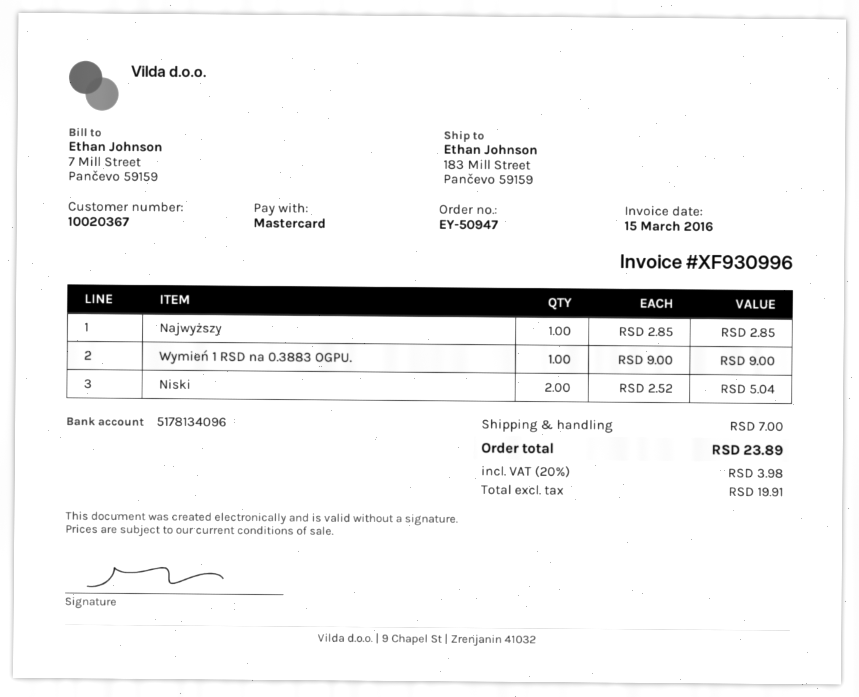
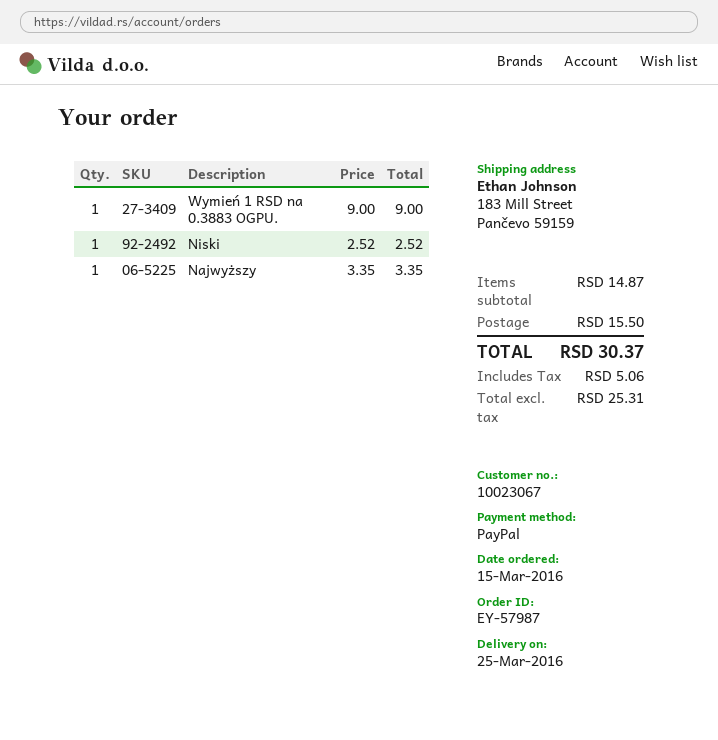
order number: EY-50947 -> EY-57987
customer number: 10020367 -> 10023067
payment method: Mastercard -> PayPal
Najwyższy: 1 x 2.85 = 2.85 -> 1 x 3.35 = 3.35
Niski: 2 x 2.52 = 5.04 -> 1 x 2.52 = 2.52
shipping: 7.00 -> 15.50
net: 19.91 -> 25.31
tax: 3.98 -> 5.06
total: 23.89 -> 30.37

